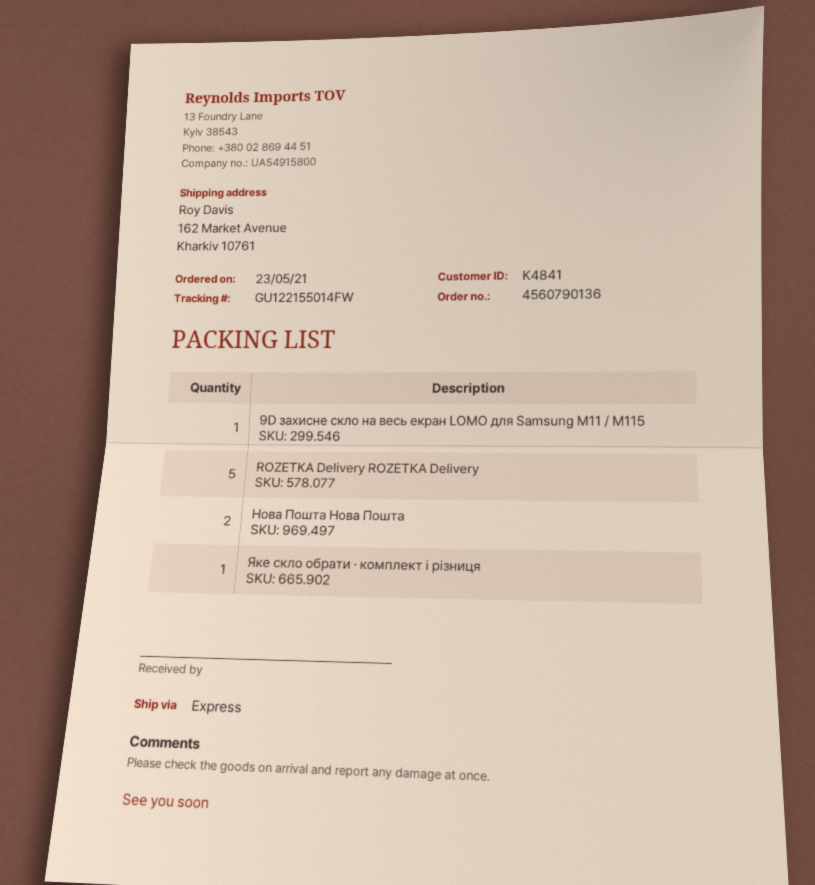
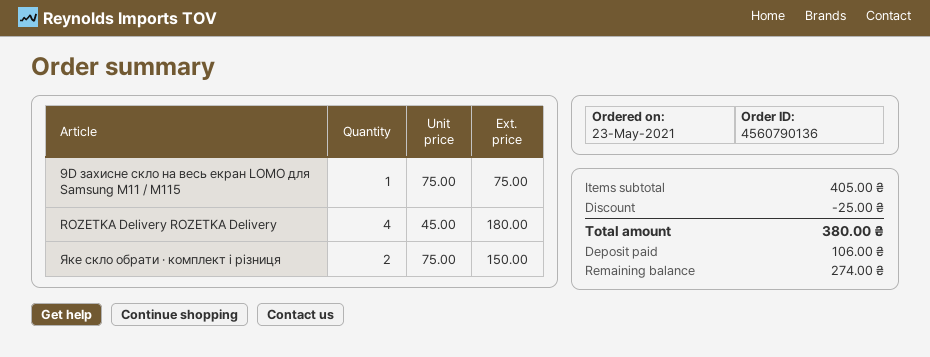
ROZETKA Delivery ROZETKA Delivery: 5 -> 4
Нова Пошта Нова Пошта: 2 -> none
Яке скло обрати · комплект і різниця: 1 -> 2

